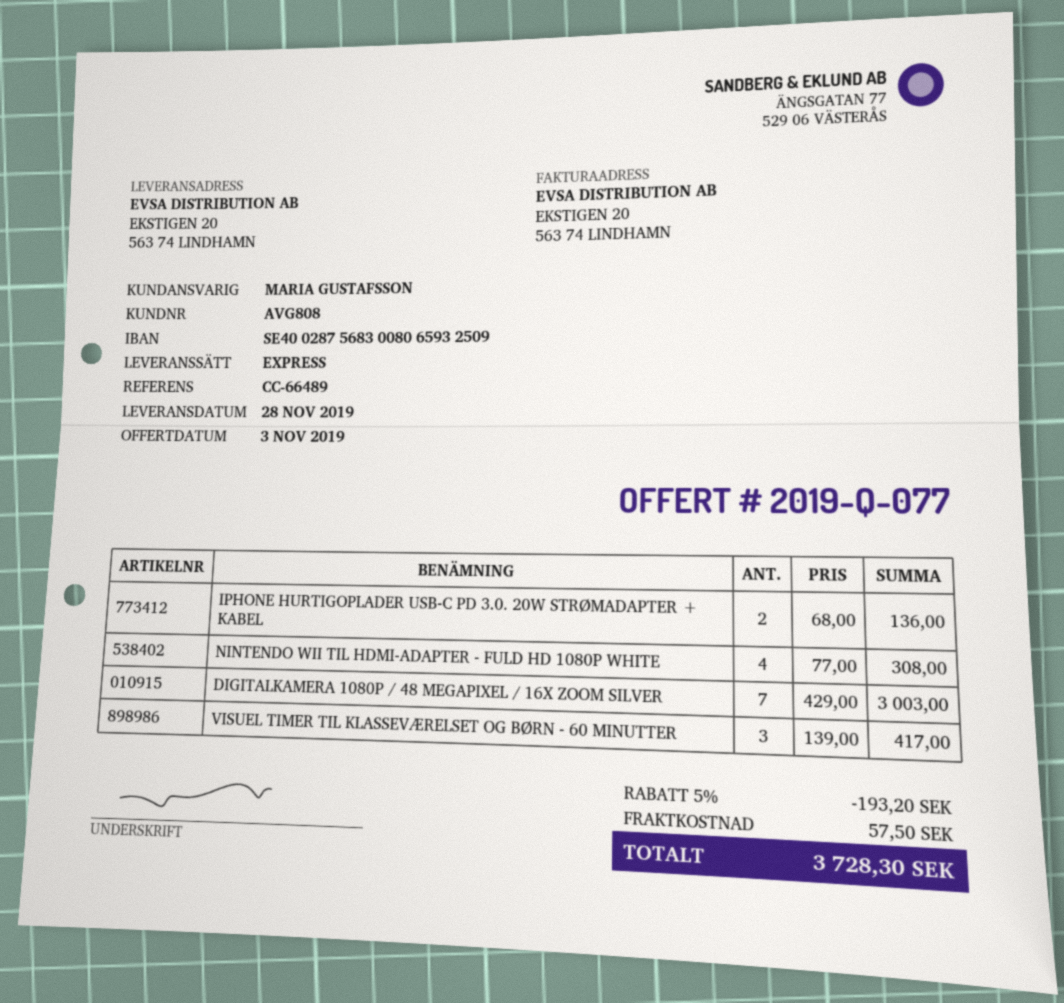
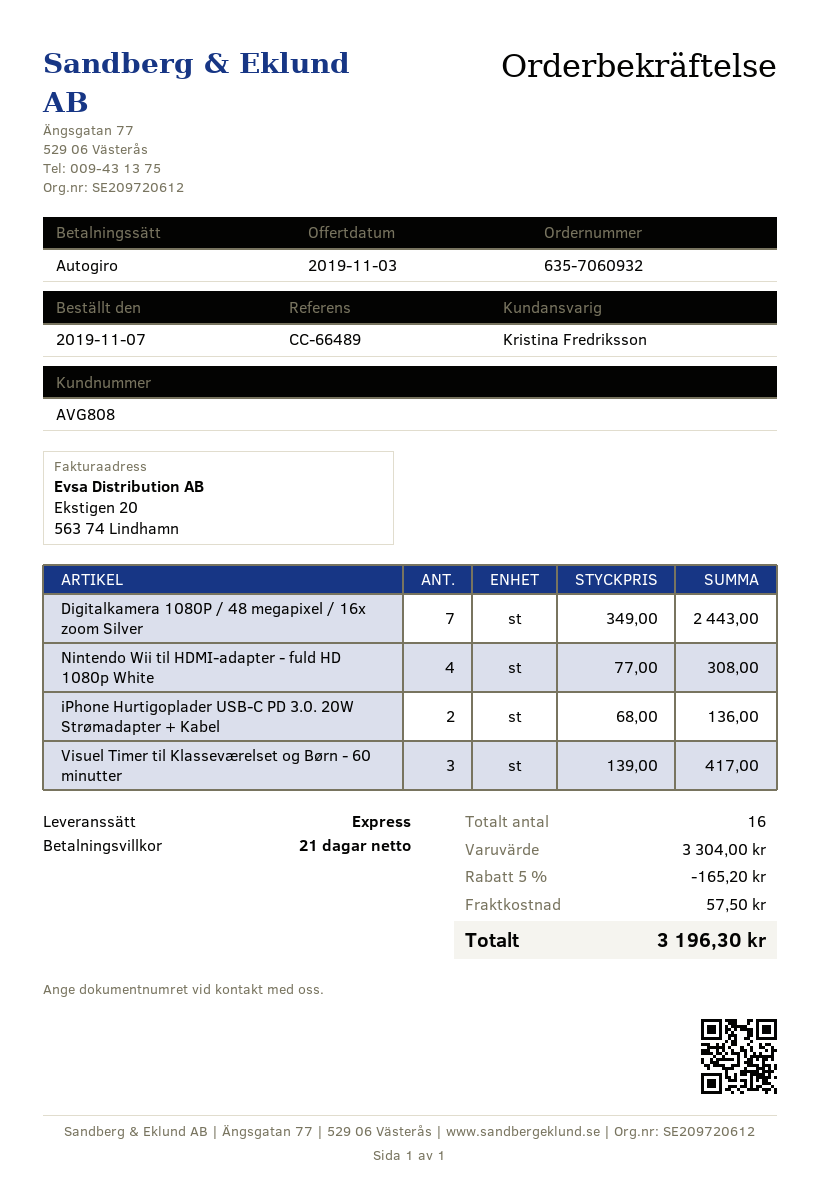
sales rep: MARIA GUSTAFSSON -> Kristina Fredriksson
DIGITALKAMERA 1080P / 48 MEGAPIXEL / 16X ZOOM SILVER: 7 x 429.00 = 3003.00 -> 7 x 349.00 = 2443.00
discount: 5% = 193.20 -> 5% = 165.20
total: 3728.30 -> 3196.30

